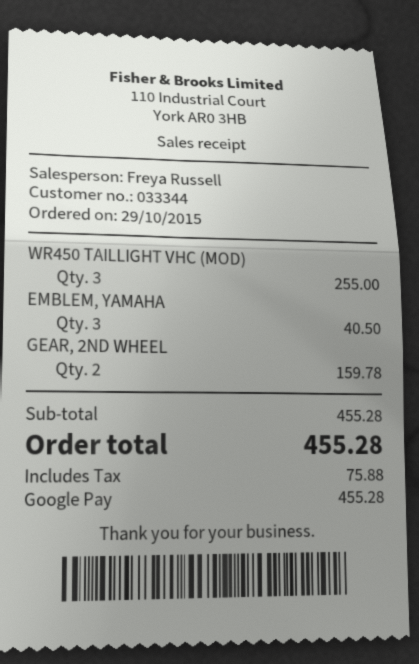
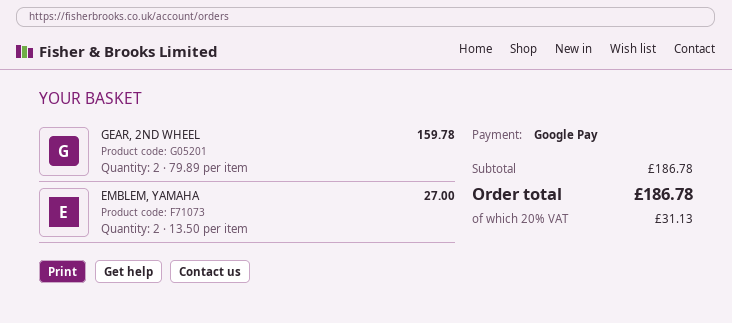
WR450 TAILLIGHT VHC (MOD): 3 for 255.00 -> none
EMBLEM, YAMAHA: 3 for 40.50 -> 2 for 27.00
subtotal: 455.28 -> 186.78
tax: 75.88 -> 31.13
total: 455.28 -> 186.78

